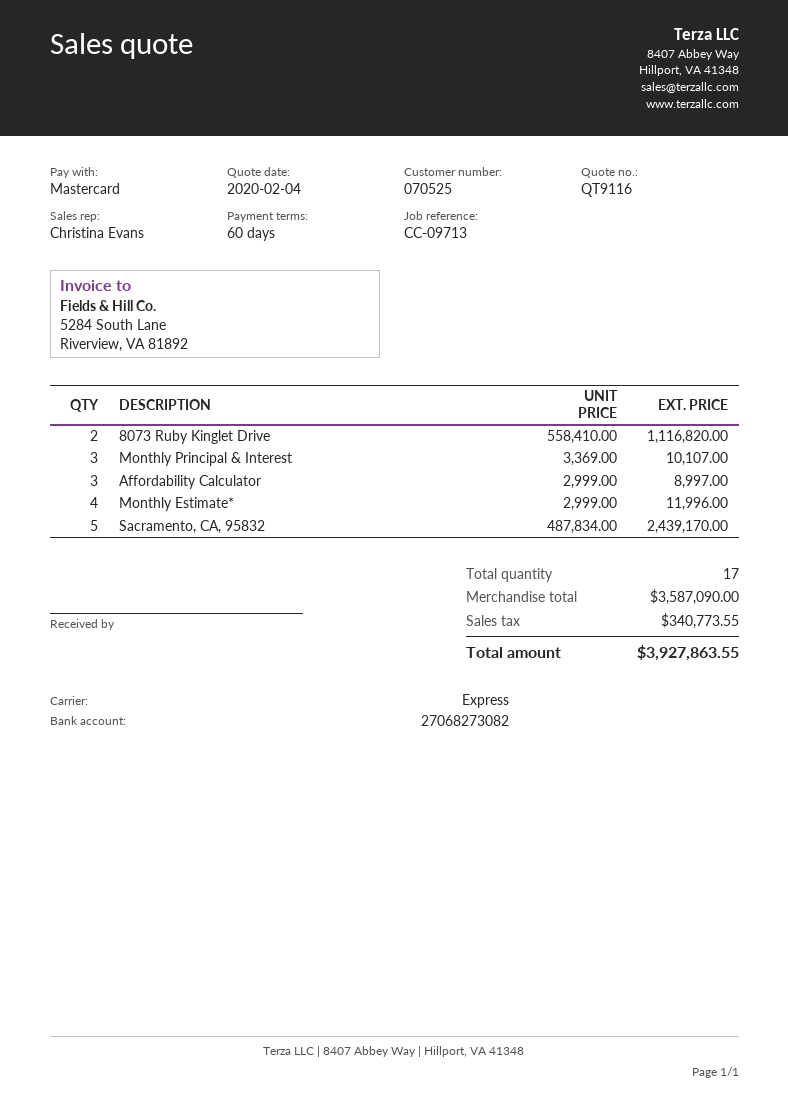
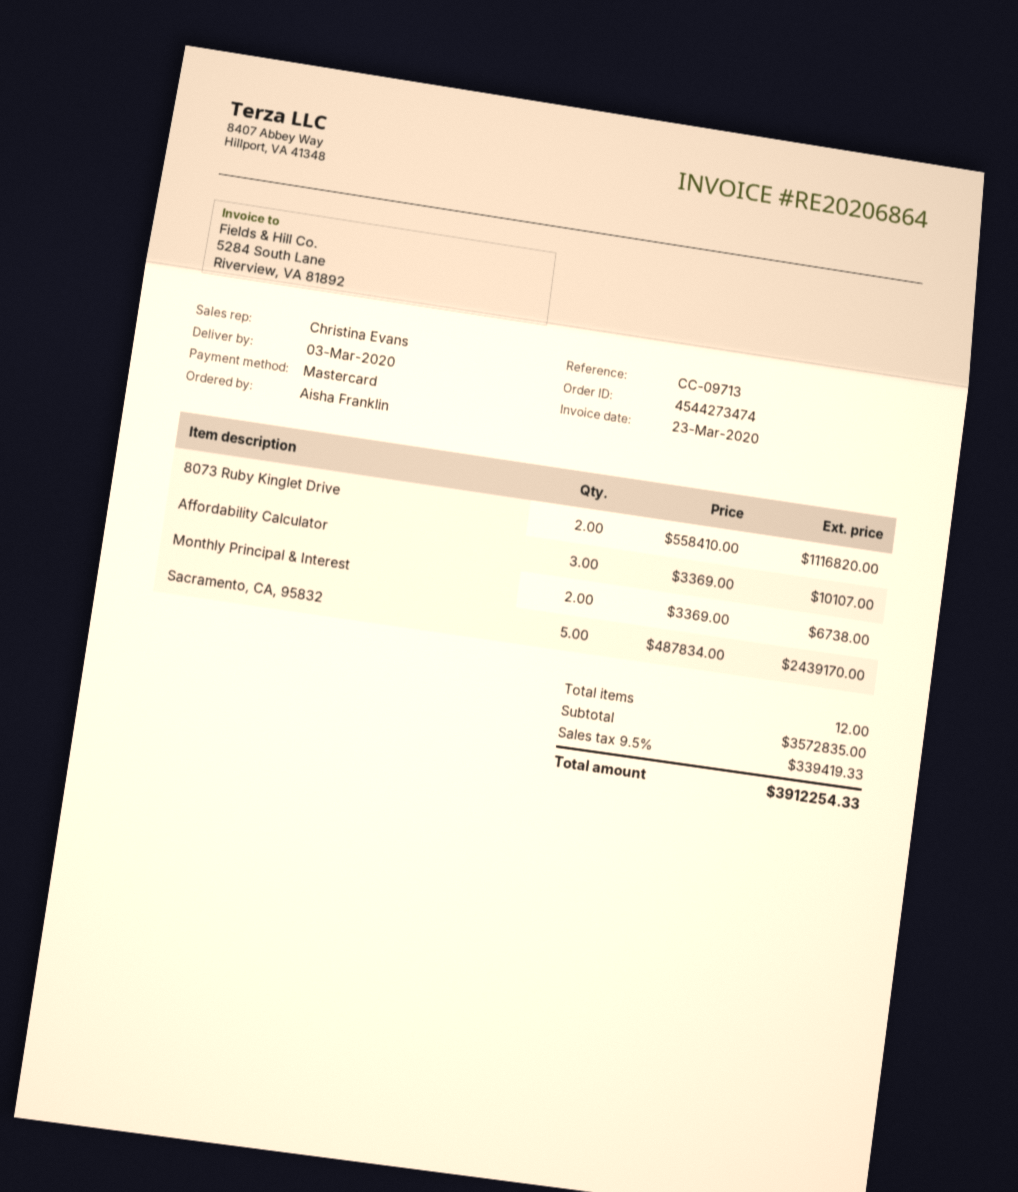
Monthly Principal & Interest: 3 x 3369.00 = 10107.00 -> 2 x 3369.00 = 6738.00
Affordability Calculator: 3 x 2999.00 = 8997.00 -> 3 x 3369.00 = 10107.00
Monthly Estimate*: 4 x 2999.00 = 11996.00 -> none
total quantity: 17 -> 12
subtotal: 3587090.00 -> 3572835.00
tax: 340773.55 -> 339419.33
total: 3927863.55 -> 3912254.33

